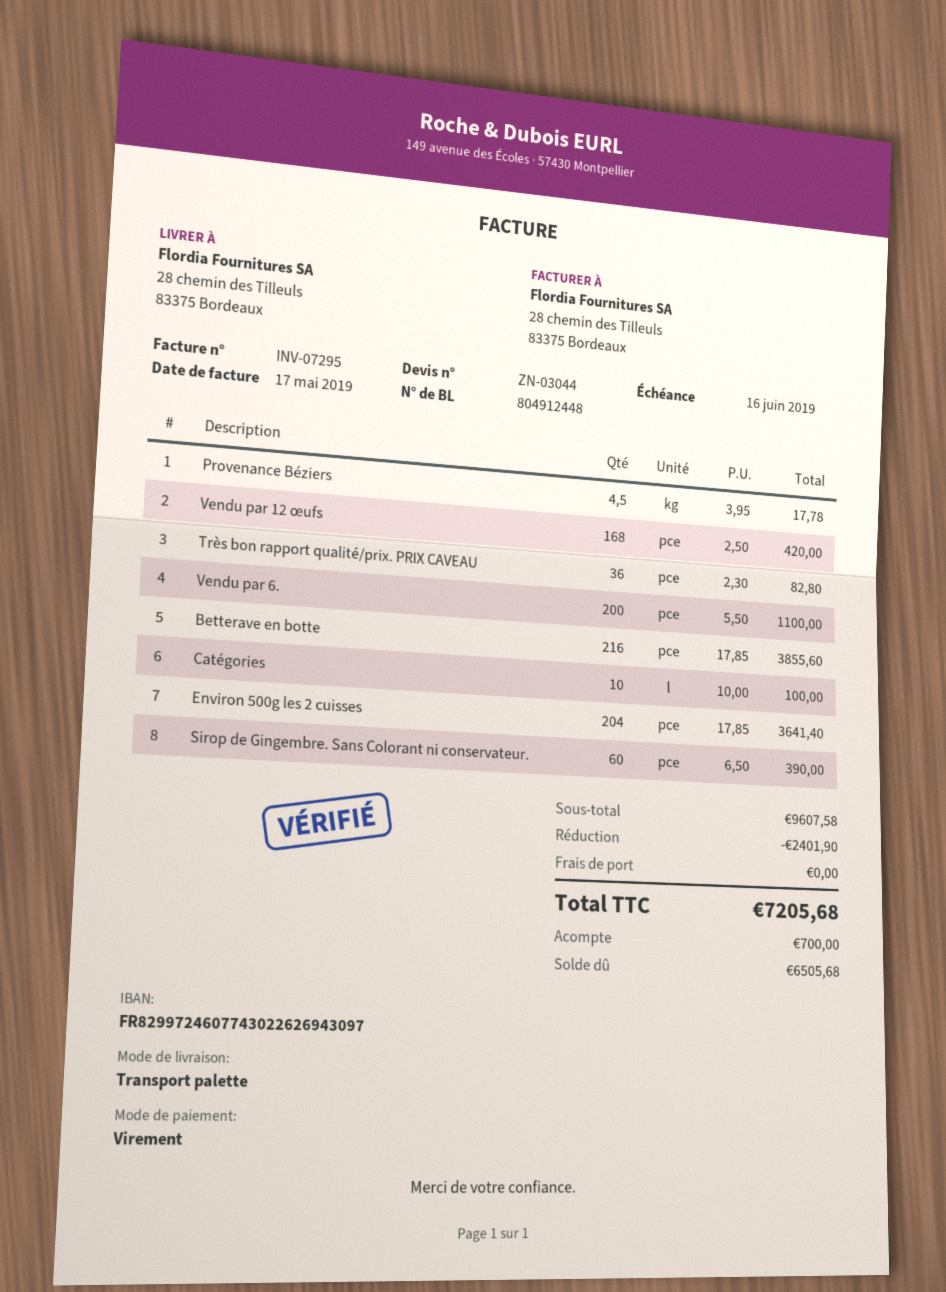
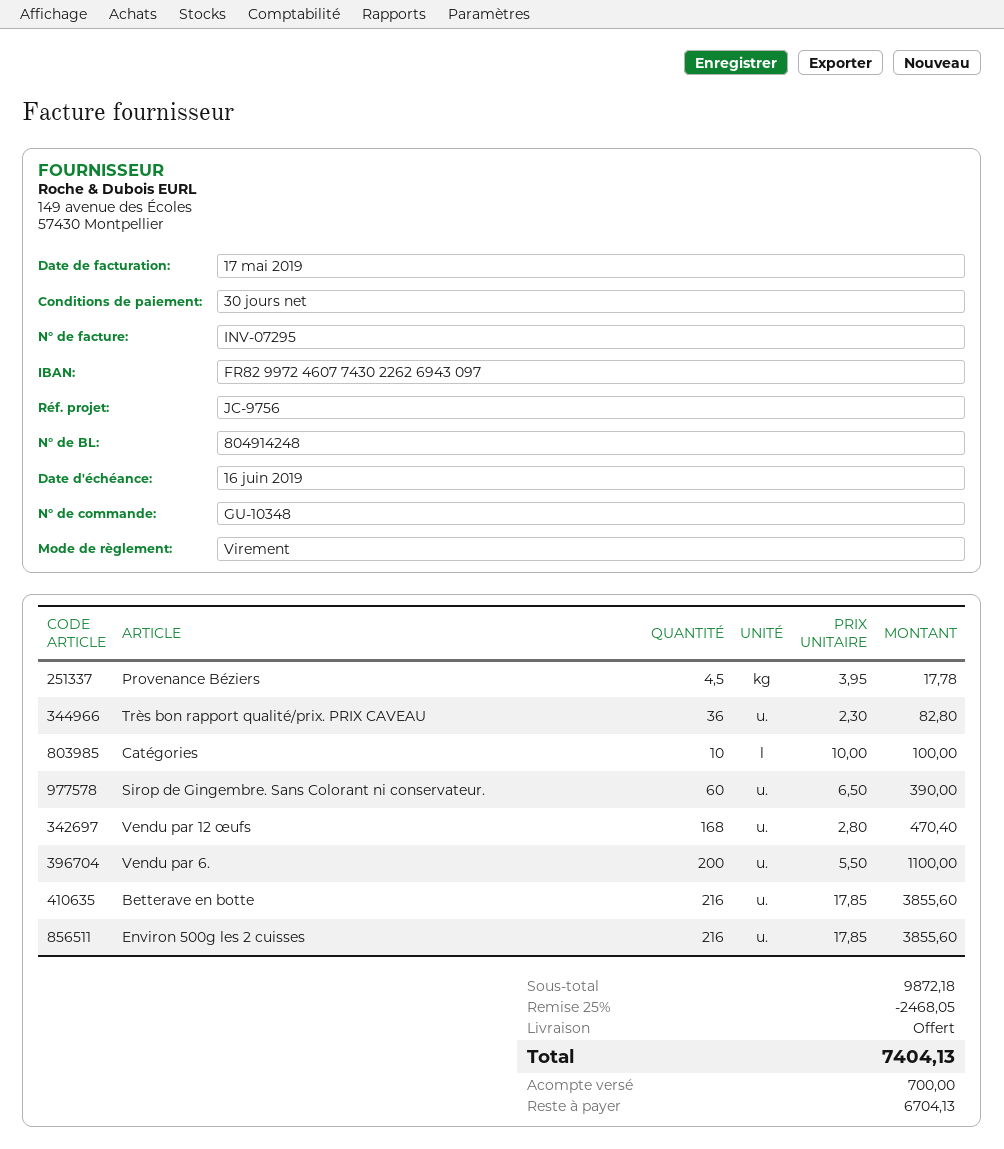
delivery note number: 804912448 -> 804914248
Vendu par 12 œufs: 168 x 2.50 = 420.00 -> 168 x 2.80 = 470.40
Environ 500g les 2 cuisses: 204 x 17.85 = 3641.40 -> 216 x 17.85 = 3855.60
subtotal: 9607.58 -> 9872.18
discount: 2401.90 -> 2468.05
total: 7205.68 -> 7404.13
balance: 6505.68 -> 6704.13

